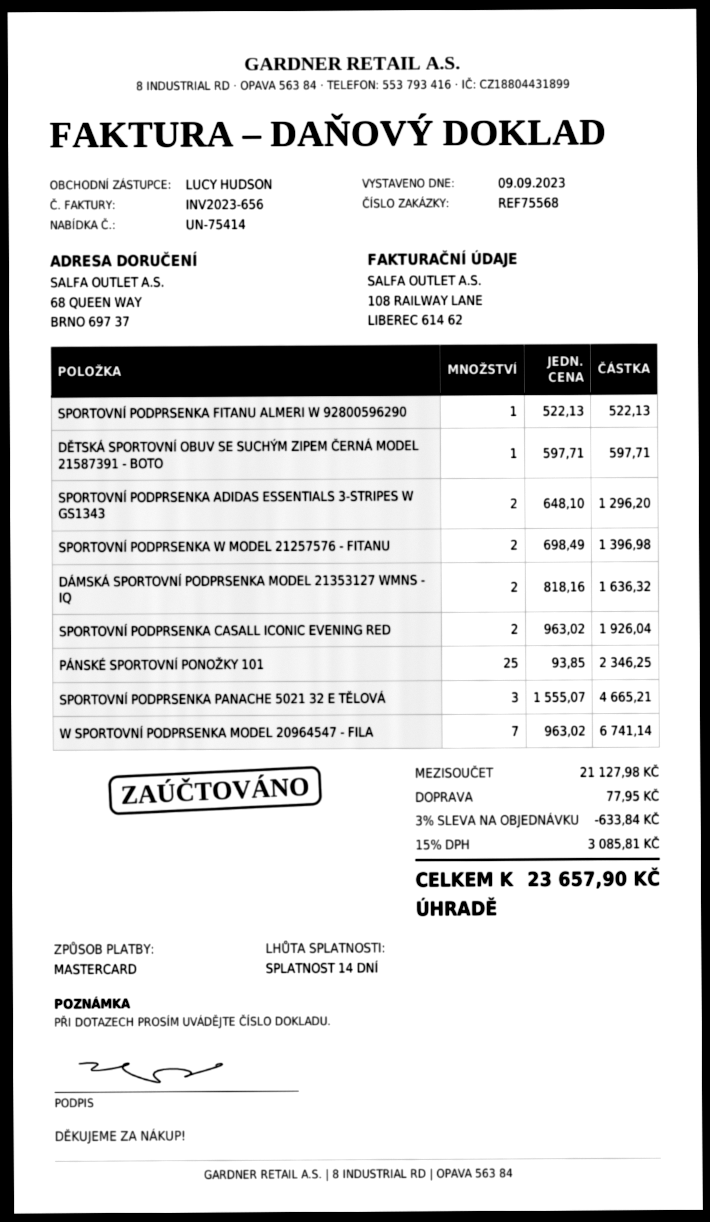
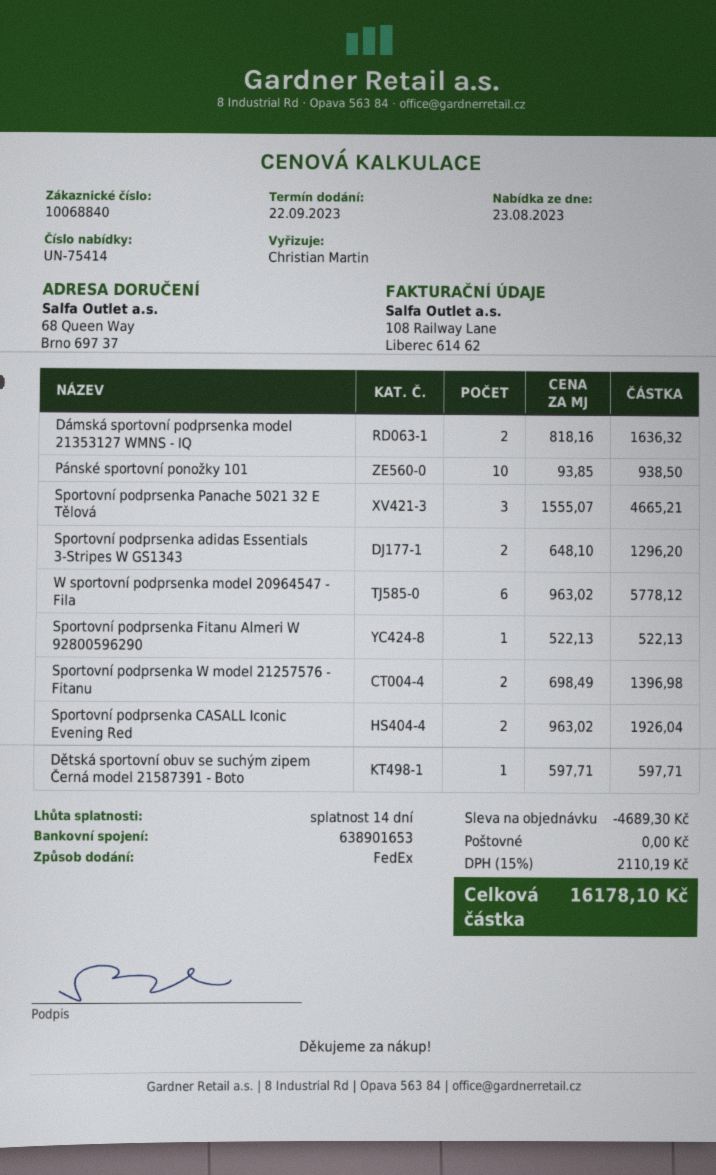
sales rep: LUCY HUDSON -> Christian Martin
PÁNSKÉ SPORTOVNÍ PONOŽKY 101: 25 x 93.85 = 2346.25 -> 10 x 93.85 = 938.50
W SPORTOVNÍ PODPRSENKA MODEL 20964547 - FILA: 7 x 963.02 = 6741.14 -> 6 x 963.02 = 5778.12
discount: 633.84 -> 4689.30
shipping: 77.95 -> 0.00
tax: 15% = 3085.81 -> 15% = 2110.19
total: 23657.90 -> 16178.10

